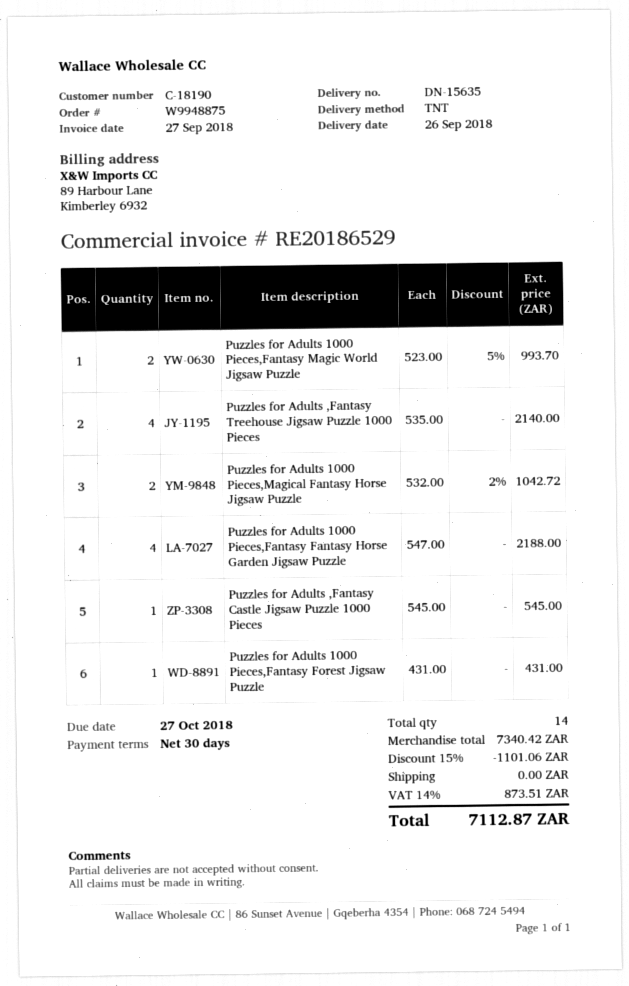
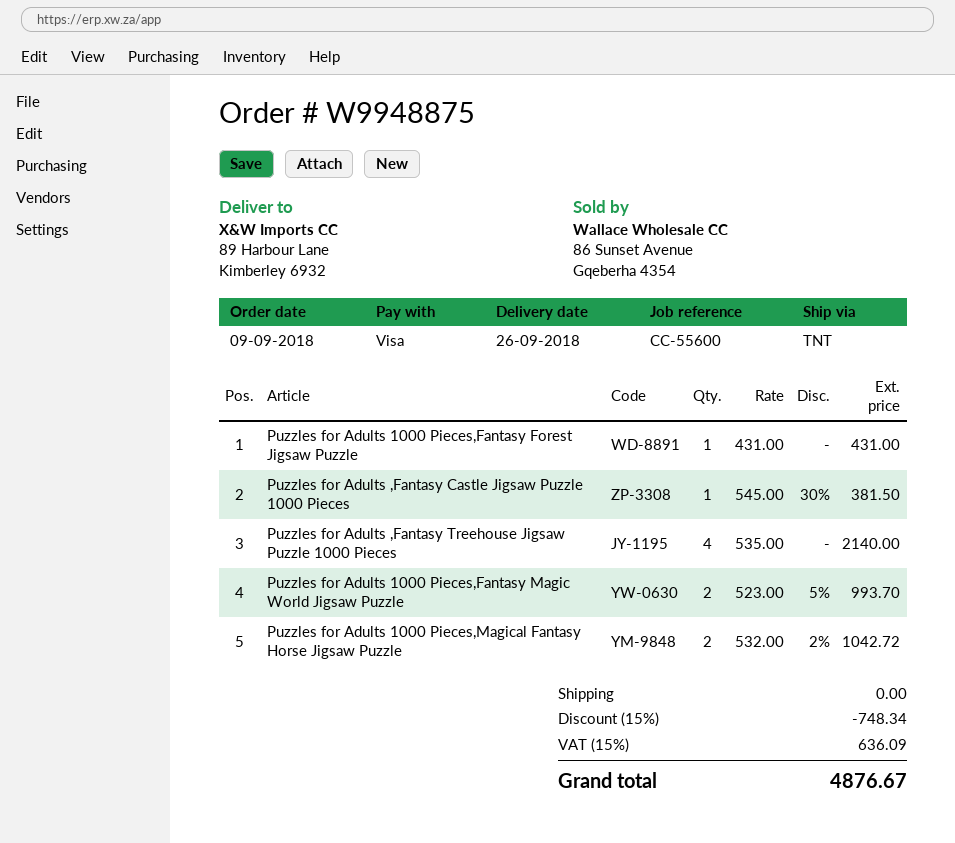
Puzzles for Adults 1000 Pieces,Fantasy Fantasy Horse Garden Jigsaw Puzzle: 4 x 547.00 = 2188.00 -> none
Puzzles for Adults ,Fantasy Castle Jigsaw Puzzle 1000 Pieces: 1 x 545.00 = 545.00 -> 1 x 545.00 - 30% = 381.50
discount: 15% = 1101.06 -> 15% = 748.34
tax: 14% = 873.51 -> 15% = 636.09
total: 7112.87 -> 4876.67

